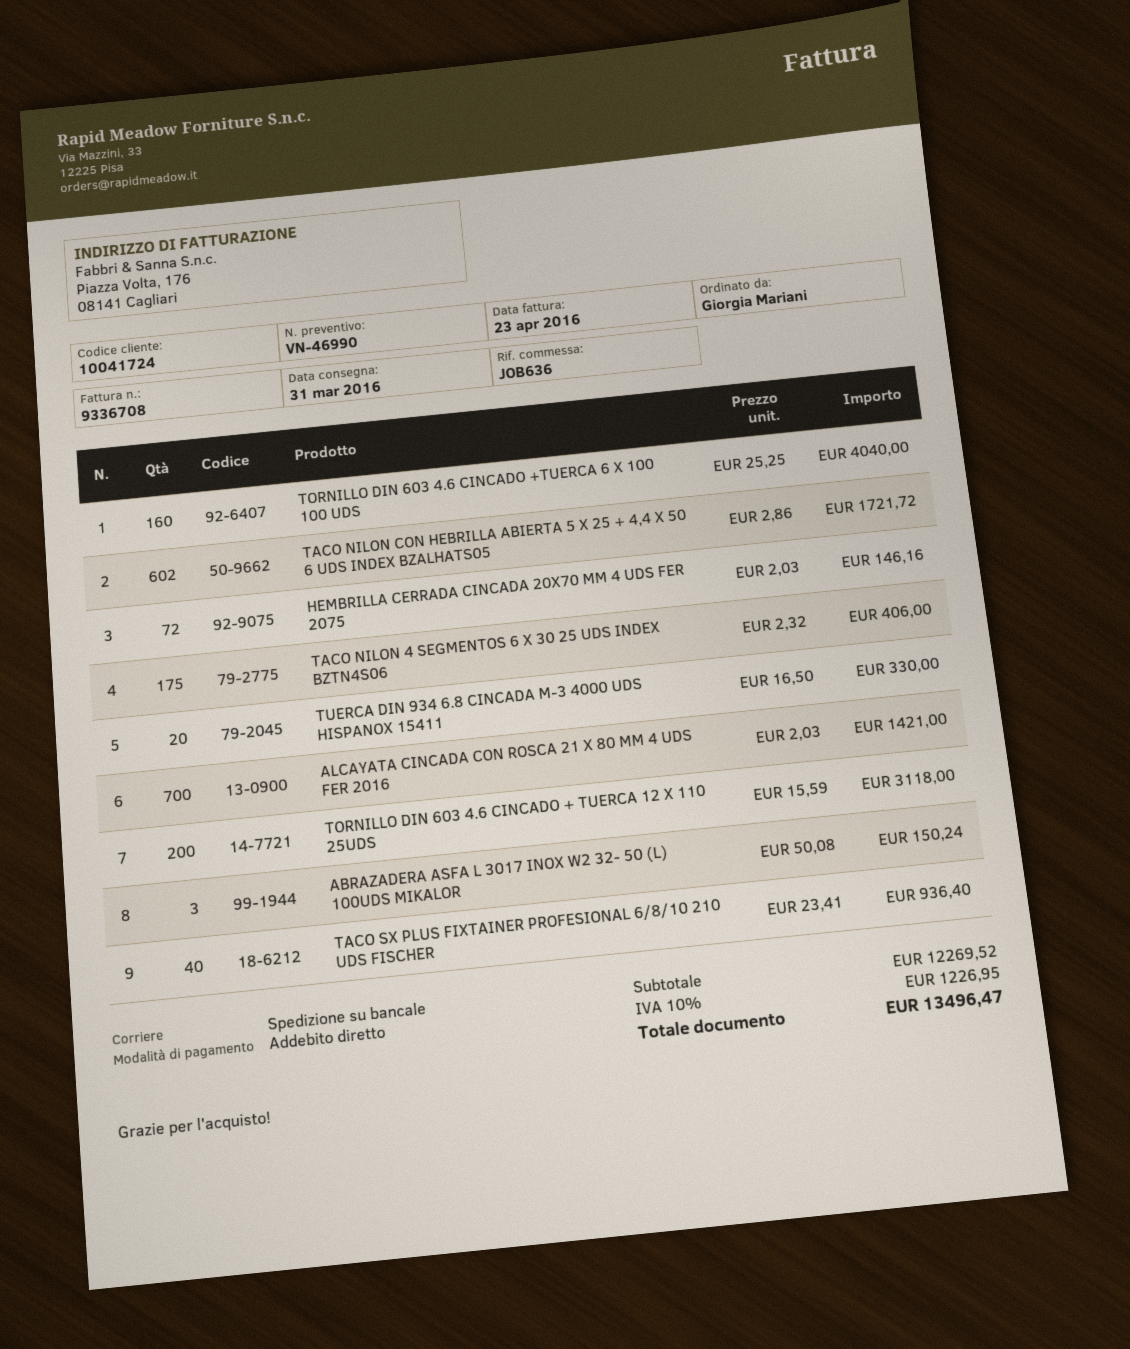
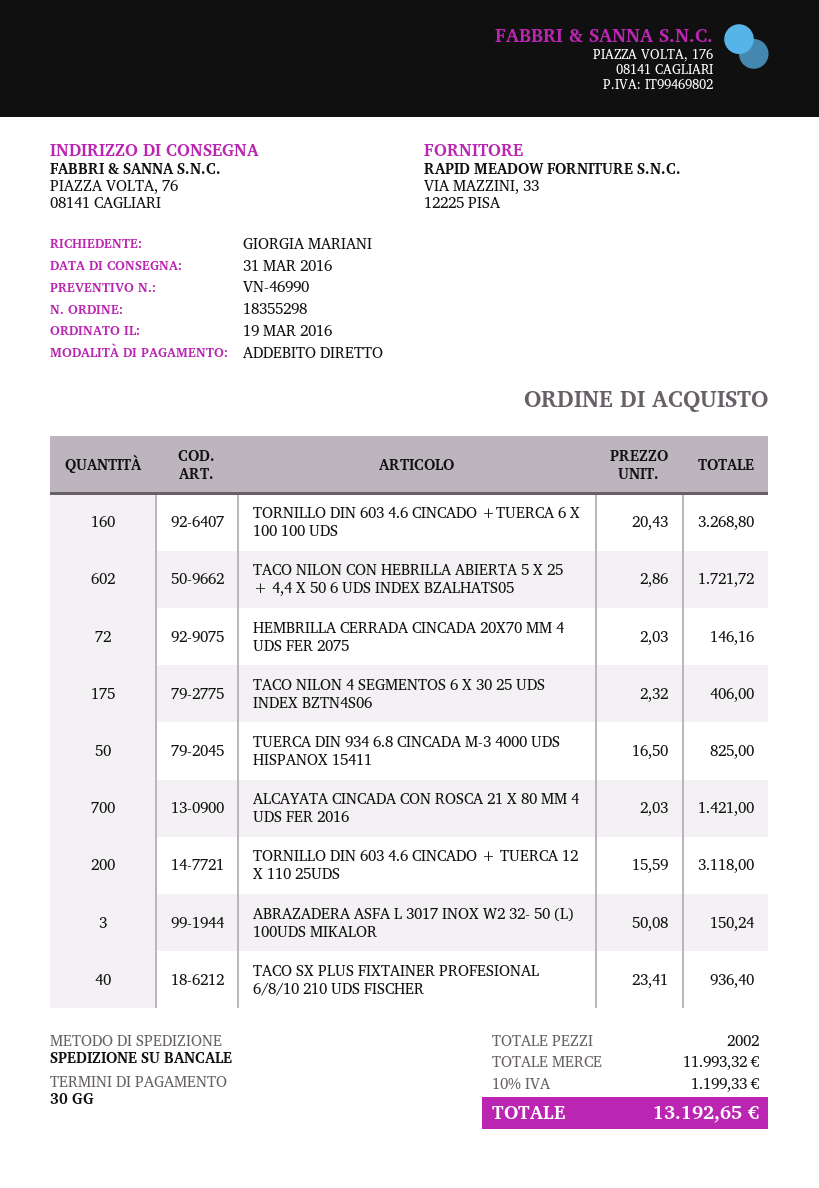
TORNILLO DIN 603 4.6 CINCADO +TUERCA 6 X 100 100 UDS: 160 x 25.25 = 4040.00 -> 160 x 20.43 = 3268.80
TUERCA DIN 934 6.8 CINCADA M-3 4000 UDS HISPANOX 15411: 20 x 16.50 = 330.00 -> 50 x 16.50 = 825.00
subtotal: 12269.52 -> 11993.32
tax: 10% = 1226.95 -> 10% = 1199.33
total: 13496.47 -> 13192.65

